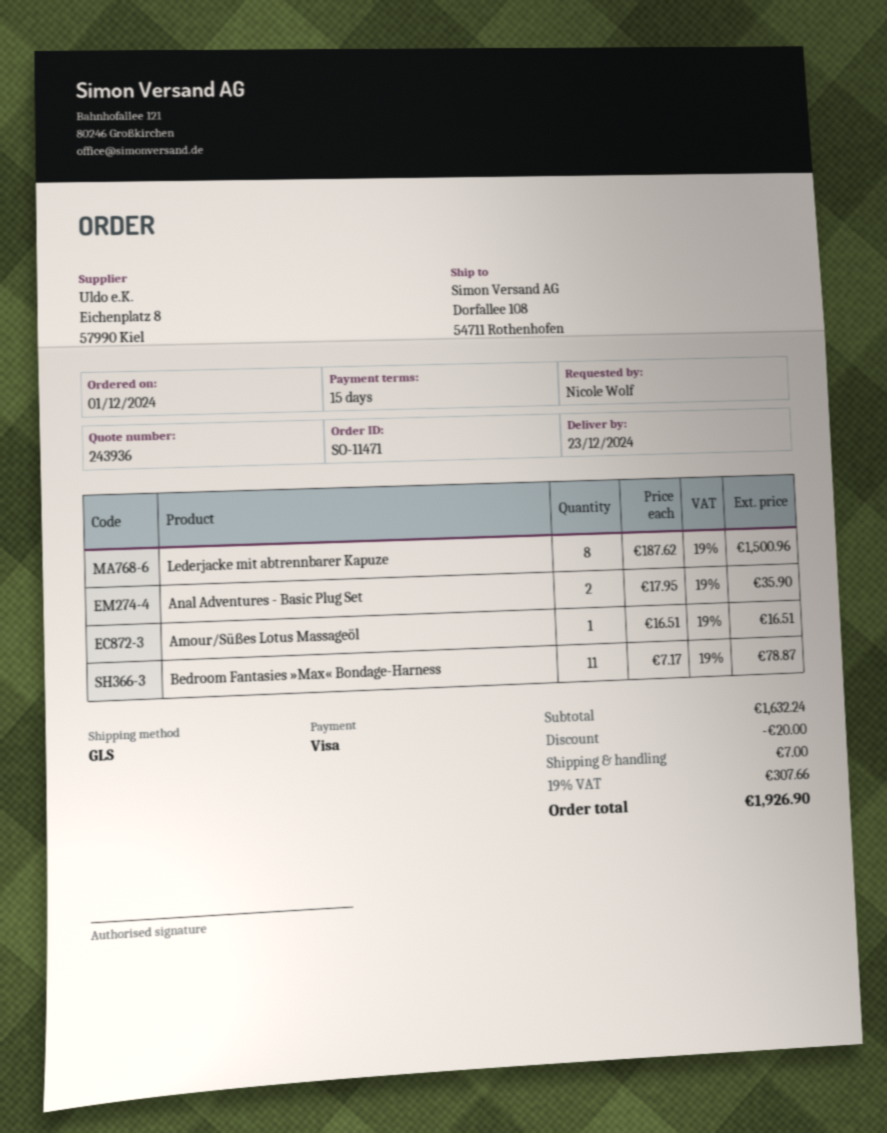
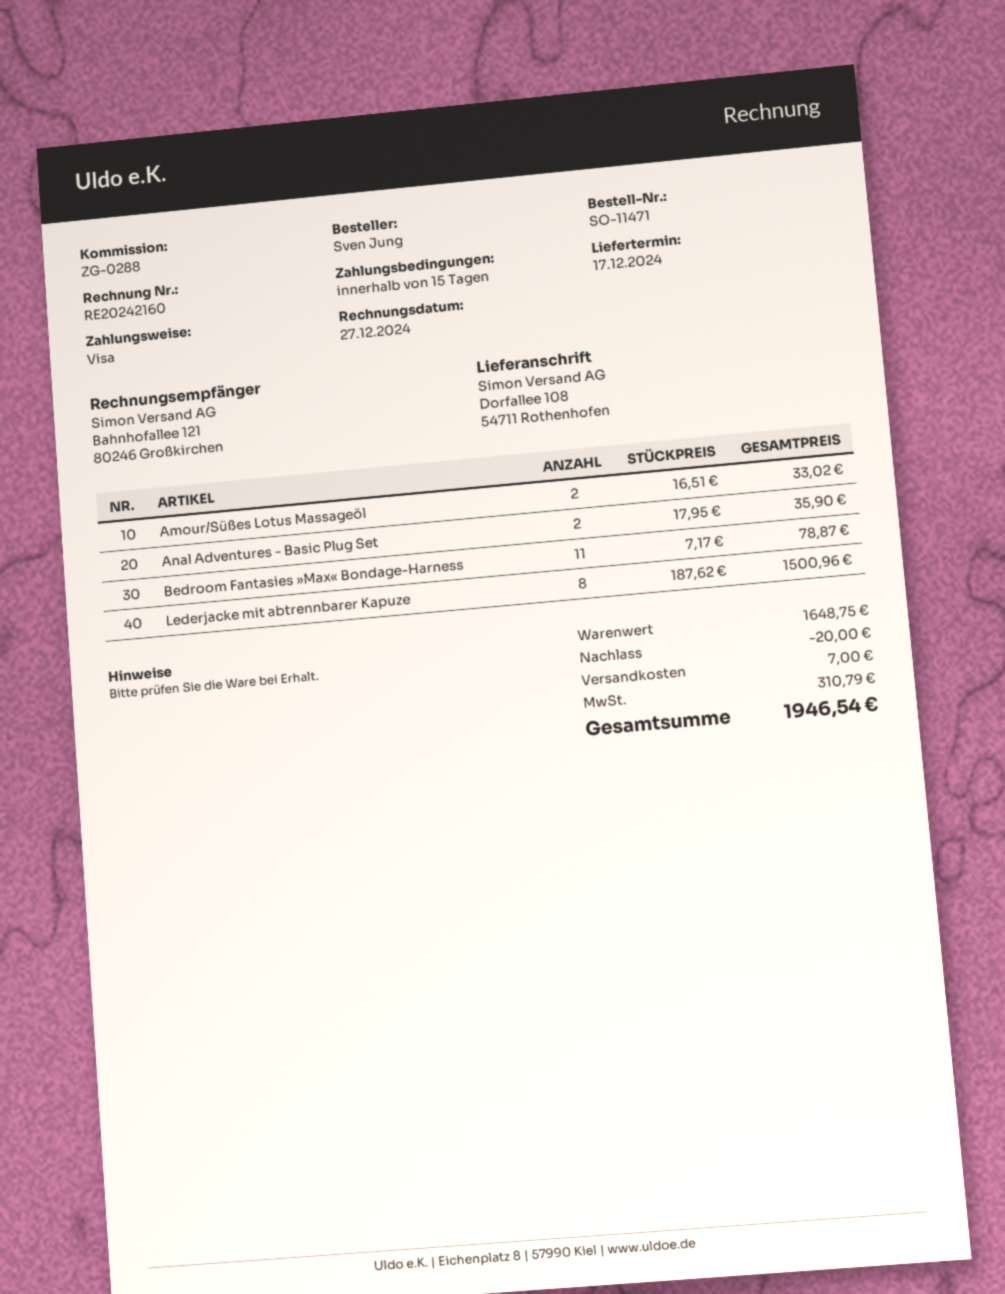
delivery date: 2024-12-23 -> 2024-12-17
ordered by: Nicole Wolf -> Sven Jung
Amour/Süßes Lotus Massageöl: 1 x 16.51 = 16.51 -> 2 x 16.51 = 33.02
subtotal: 1632.24 -> 1648.75
tax: 307.66 -> 310.79
total: 1926.90 -> 1946.54

